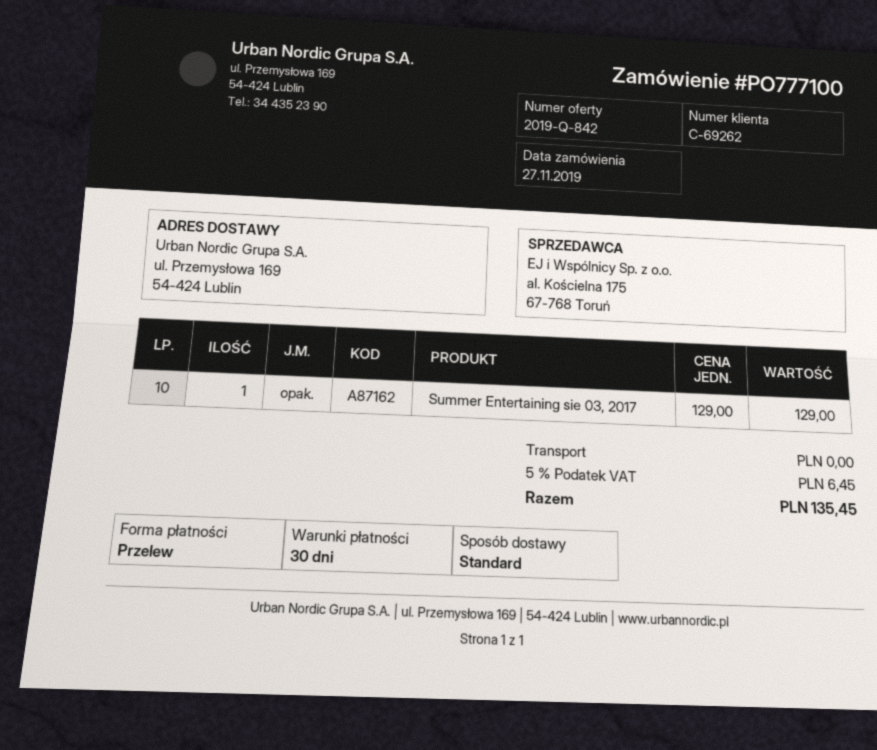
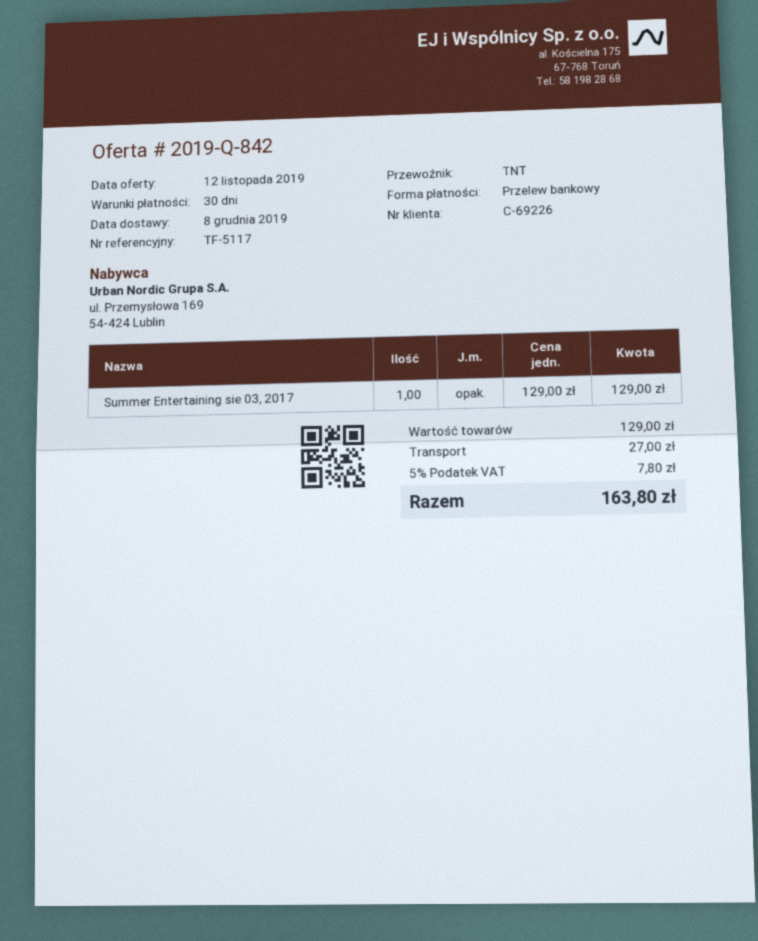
customer number: C-69262 -> C-69226
shipping method: standard -> TNT
shipping: 0.00 -> 27.00
tax: 5% = 6.45 -> 5% = 7.80
total: 135.45 -> 163.80

